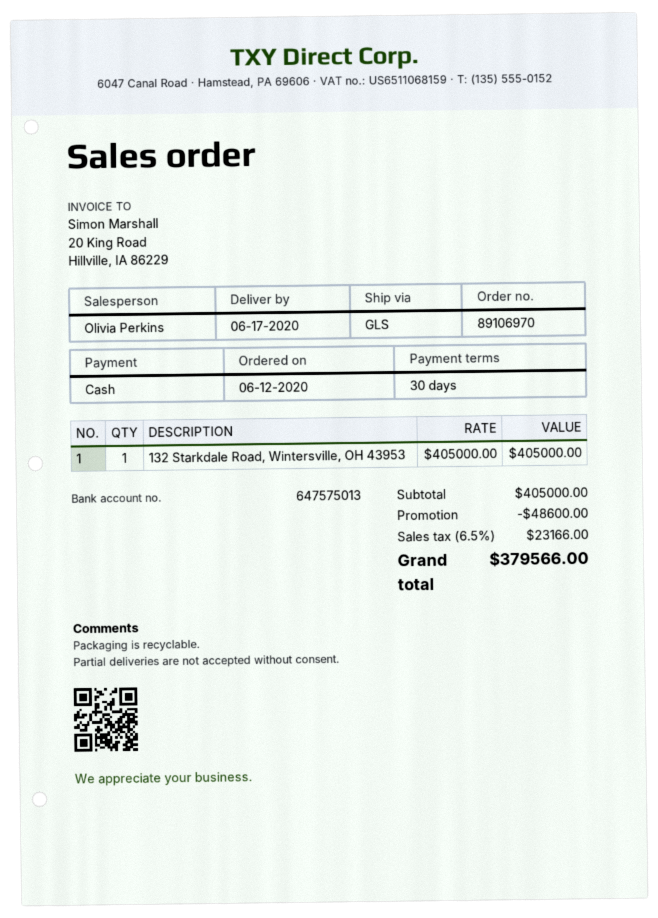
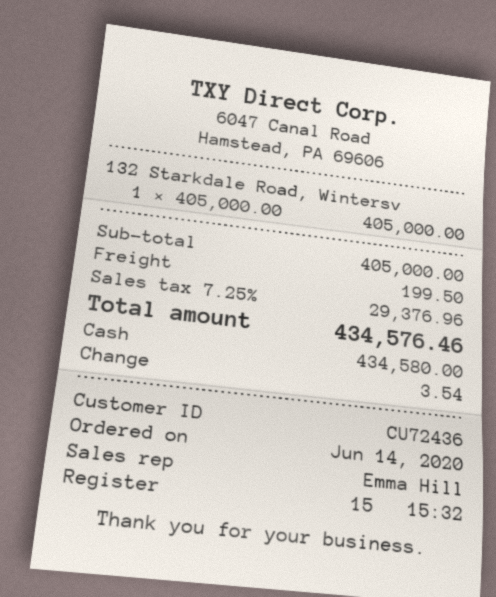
order date: 2020-06-12 -> 2020-06-14
sales rep: Olivia Perkins -> Emma Hill
discount: 48600.00 -> none
shipping: none -> 199.50
tax: 6.5% = 23166.00 -> 7.25% = 29376.96
total: 379566.00 -> 434576.46

